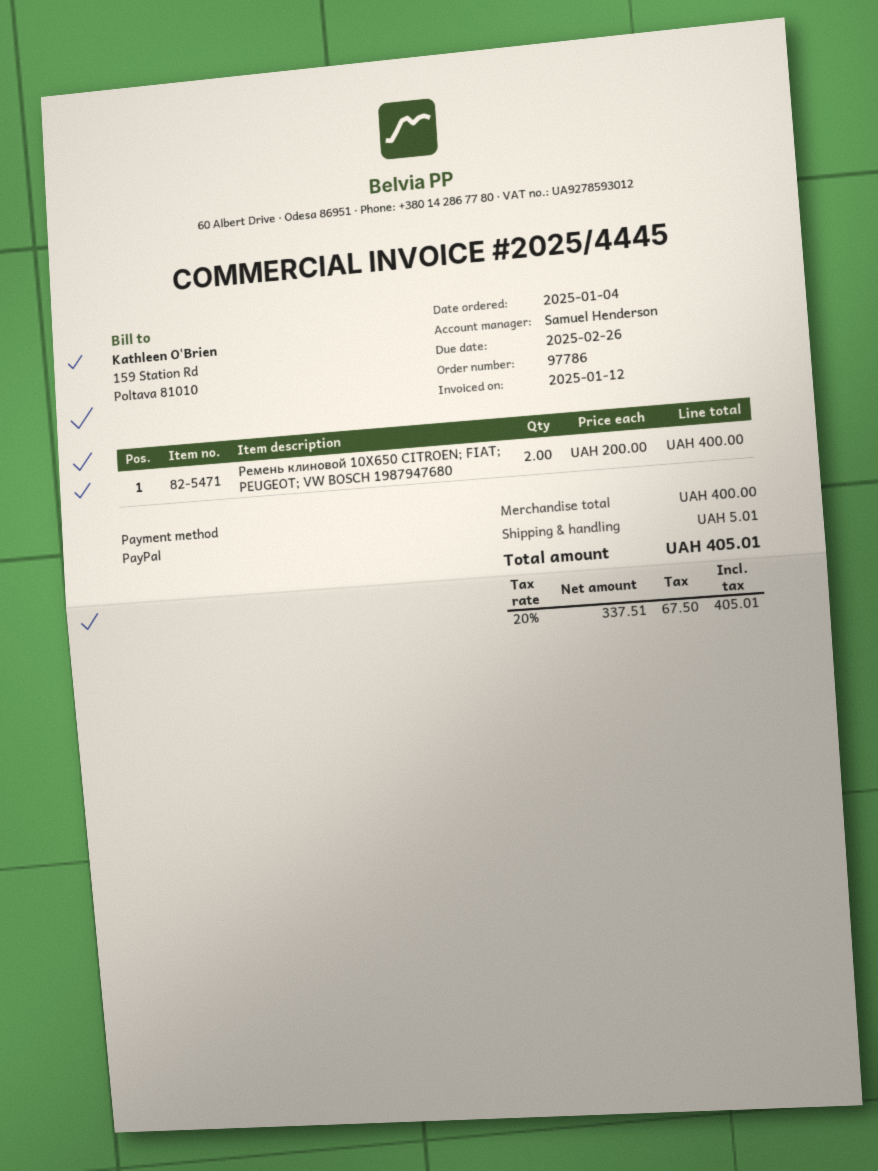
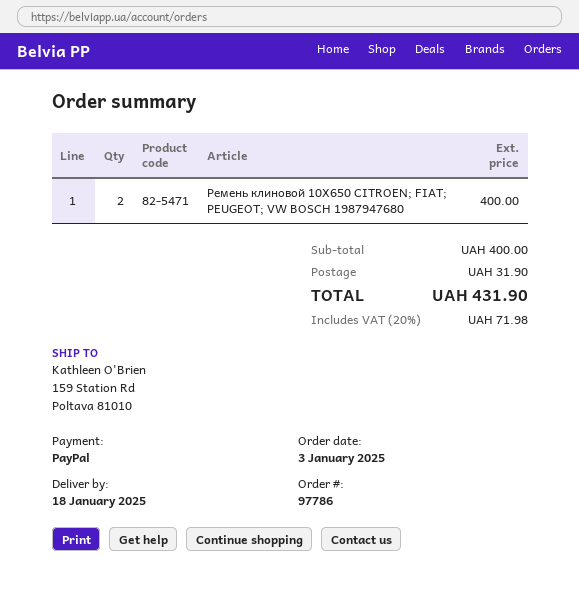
order date: 2025-01-04 -> 2025-01-03
shipping: 5.01 -> 31.90
tax: 20% = 67.50 -> 20% = 71.98
total: 405.01 -> 431.90

